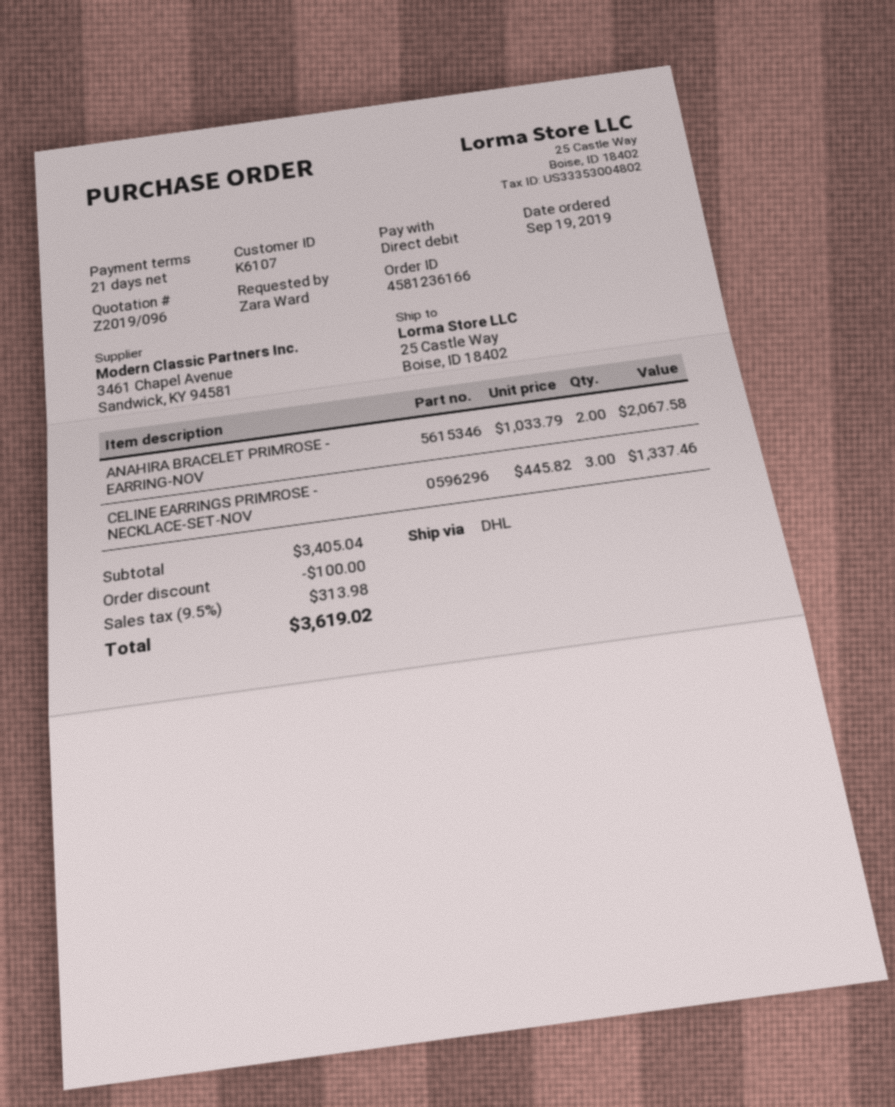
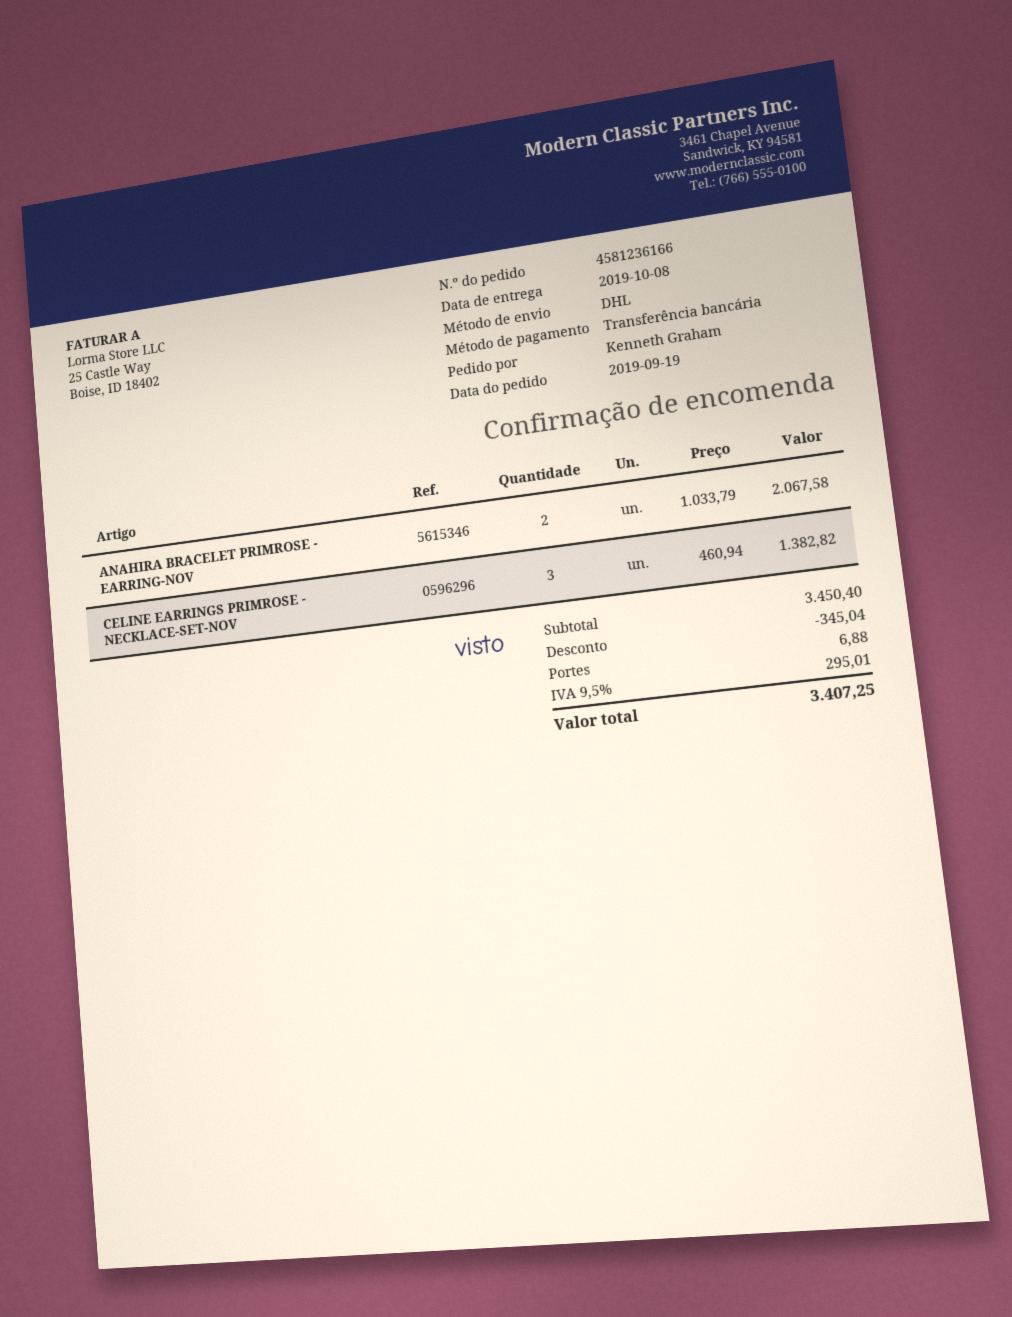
ordered by: Zara Ward -> Kenneth Graham
payment method: direct debit -> bank transfer
CELINE EARRINGS PRIMROSE - NECKLACE-SET-NOV: 3 x 445.82 = 1337.46 -> 3 x 460.94 = 1382.82
subtotal: 3405.04 -> 3450.40
discount: 100.00 -> 345.04
shipping: none -> 6.88
tax: 9.5% = 313.98 -> 9.5% = 295.01
total: 3619.02 -> 3407.25

